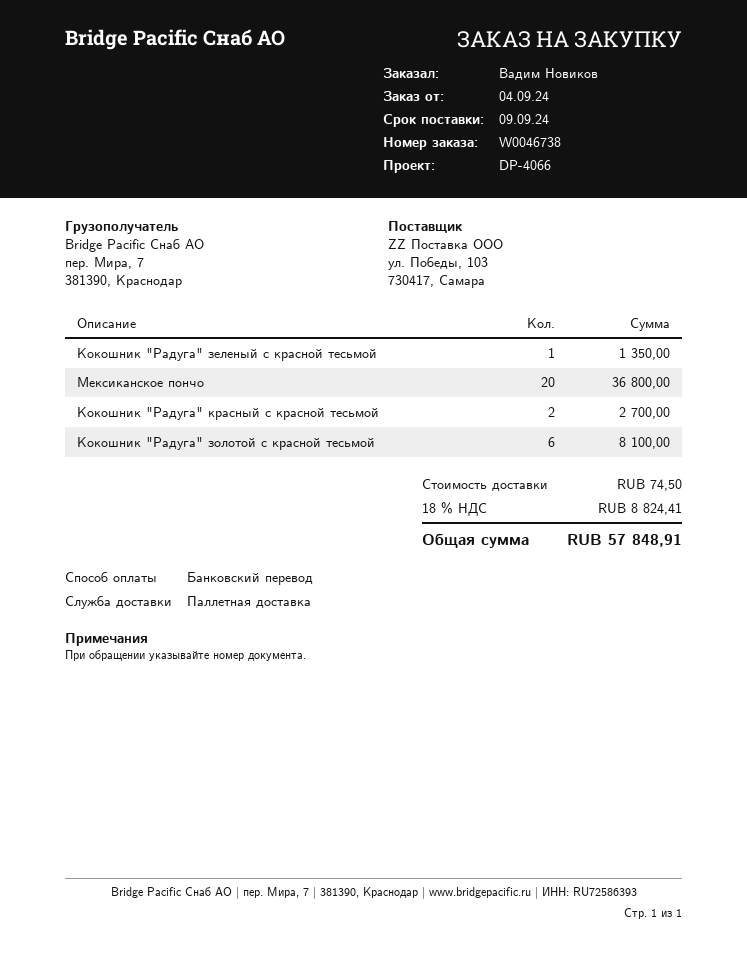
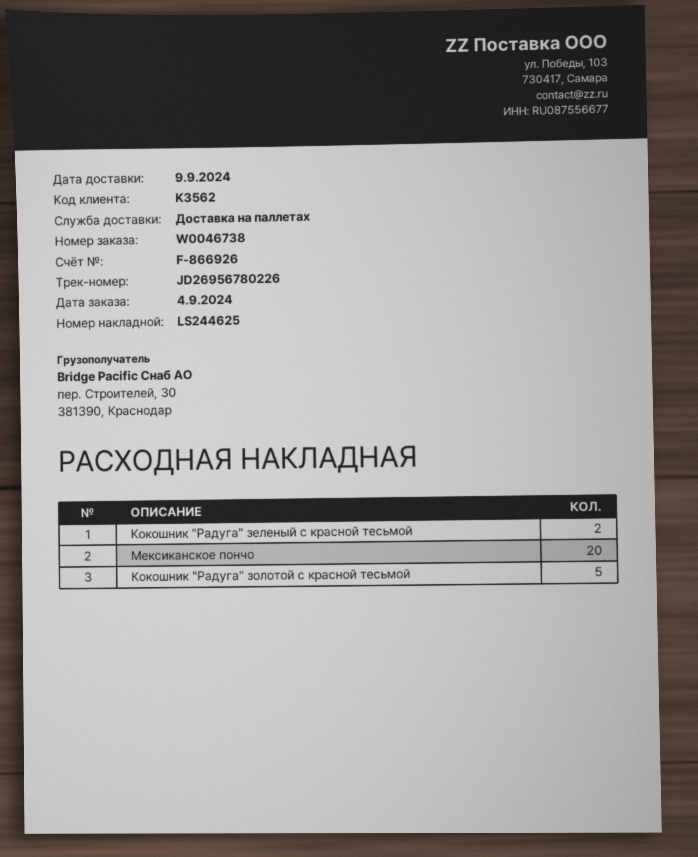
ship to: пер. Мира, 7, 381390, Краснодар -> пер. Строителей, 30, 381390, Краснодар
Кокошник "Радуга" зеленый с красной тесьмой: 1 -> 2
Кокошник "Радуга" красный с красной тесьмой: 2 -> none
Кокошник "Радуга" золотой с красной тесьмой: 6 -> 5

